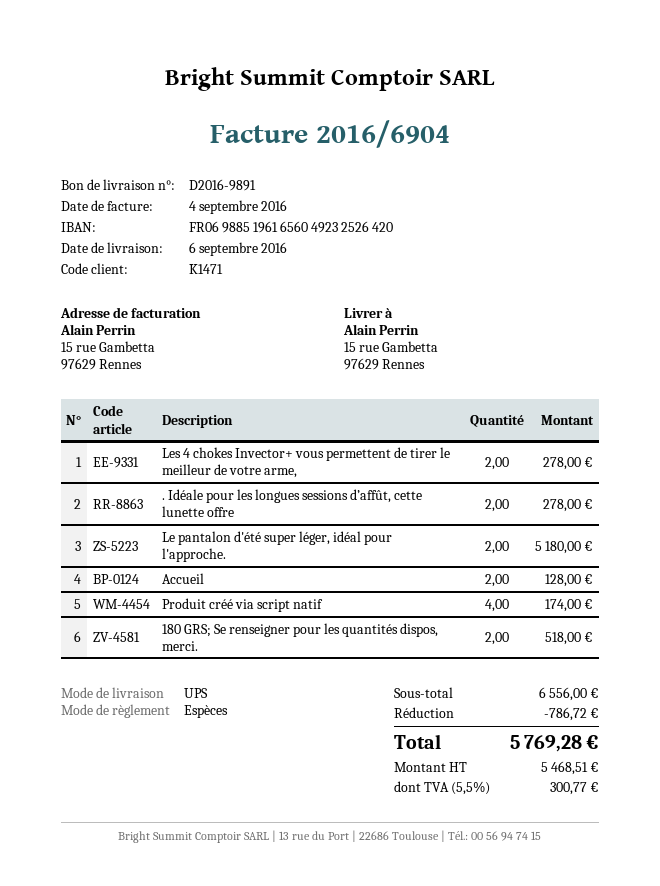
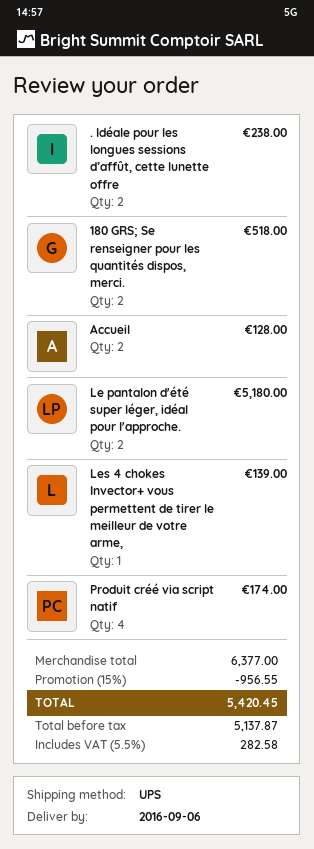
Les 4 chokes Invector+ vous permettent de tirer le meilleur de votre arme,: 2 for 278.00 -> 1 for 139.00
. Idéale pour les longues sessions d’affût, cette lunette offre: 2 for 278.00 -> 2 for 238.00
subtotal: 6556.00 -> 6377.00
discount: 786.72 -> 956.55
net: 5468.51 -> 5137.87
tax: 5.5% = 300.77 -> 5.5% = 282.58
total: 5769.28 -> 5420.45

